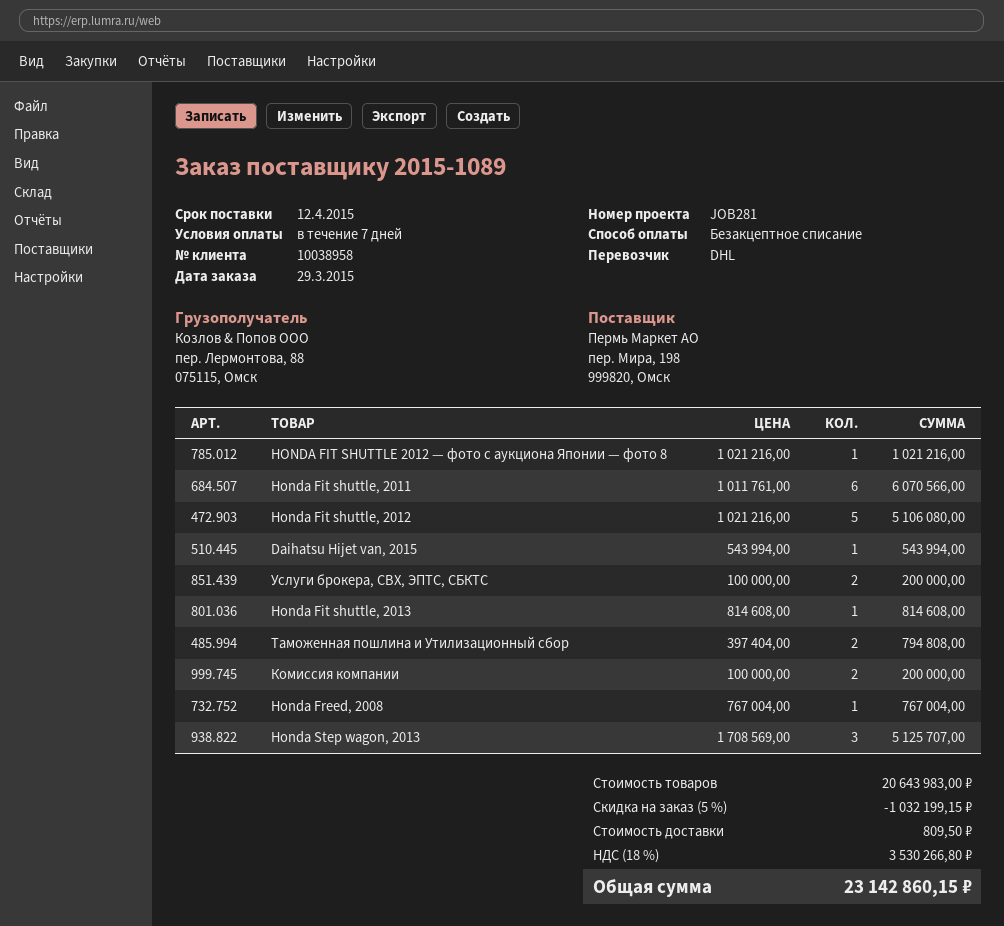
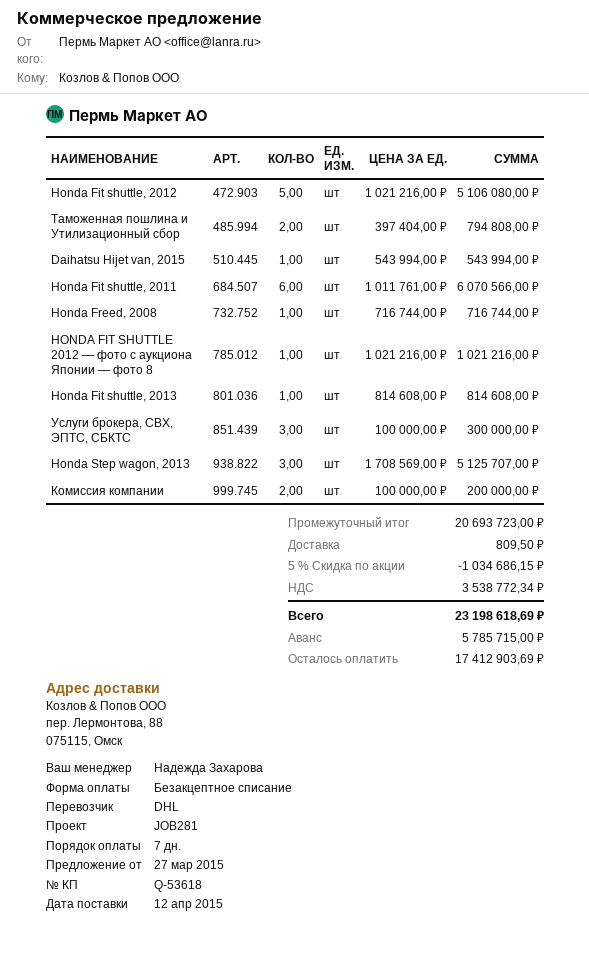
Услуги брокера, СВХ, ЭПТС, СБКТС: 2 x 100000.00 = 200000.00 -> 3 x 100000.00 = 300000.00
Honda Freed, 2008: 1 x 767004.00 = 767004.00 -> 1 x 716744.00 = 716744.00
subtotal: 20643983.00 -> 20693723.00
discount: 5% = 1032199.15 -> 5% = 1034686.15
tax: 3530266.80 -> 3538772.34
total: 23142860.15 -> 23198618.69

